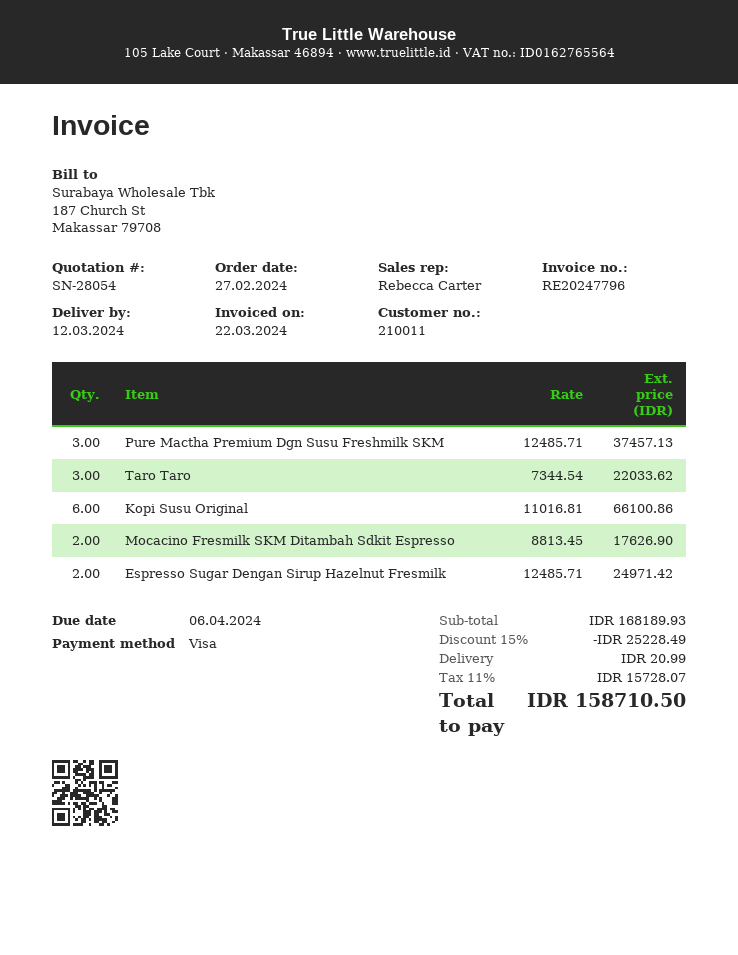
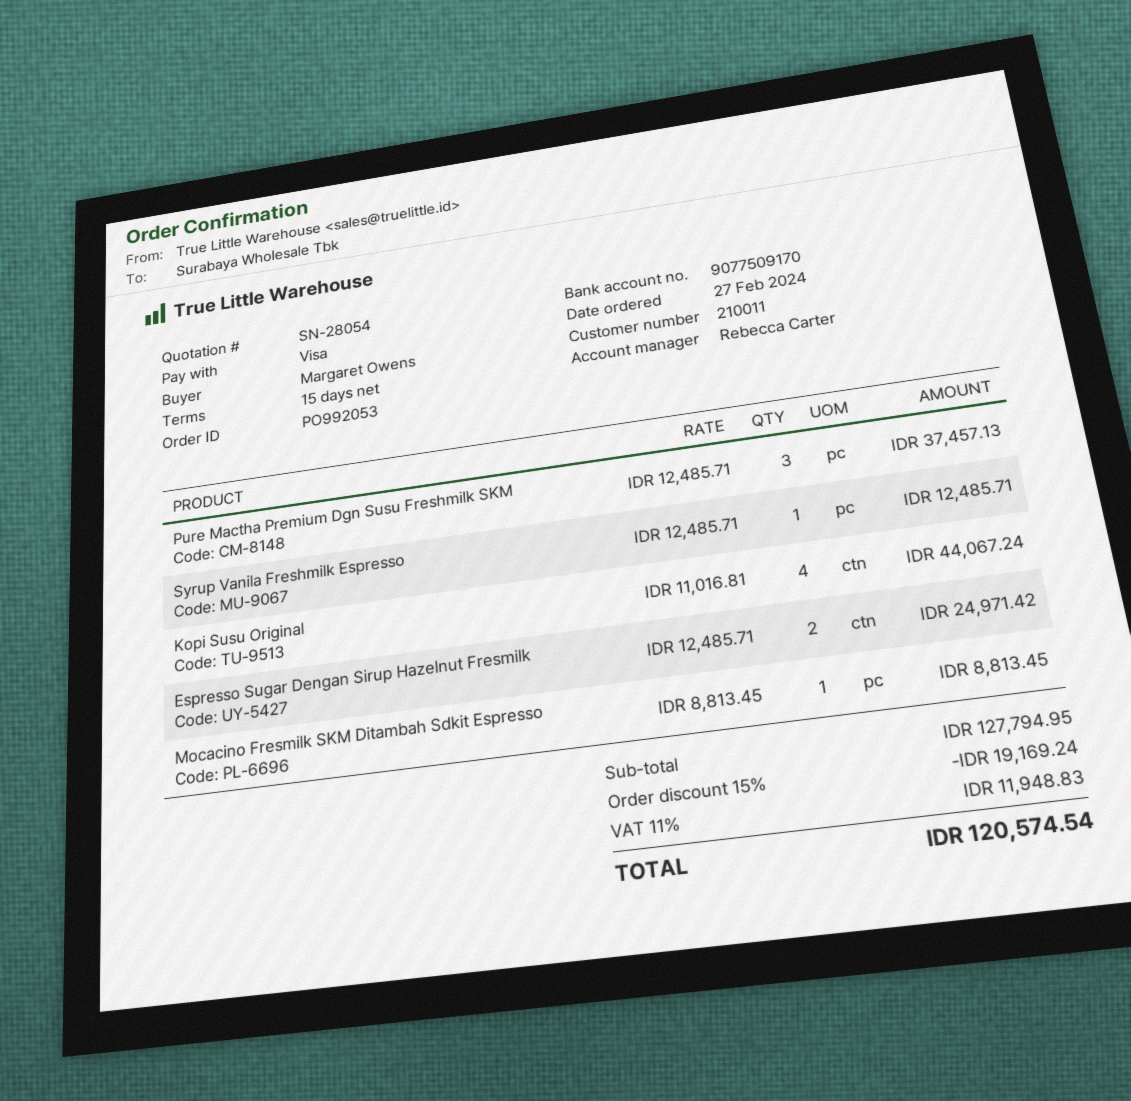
Taro Taro: 3 x 7344.54 = 22033.62 -> none
Kopi Susu Original: 6 x 11016.81 = 66100.86 -> 4 x 11016.81 = 44067.24
Mocacino Fresmilk SKM Ditambah Sdkit Espresso: 2 x 8813.45 = 17626.90 -> 1 x 8813.45 = 8813.45
Syrup Vanila Freshmilk Espresso: none -> 1 x 12485.71 = 12485.71
subtotal: 168189.93 -> 127794.95
discount: 15% = 25228.49 -> 15% = 19169.24
shipping: 20.99 -> none
tax: 11% = 15728.07 -> 11% = 11948.83
total: 158710.50 -> 120574.54

